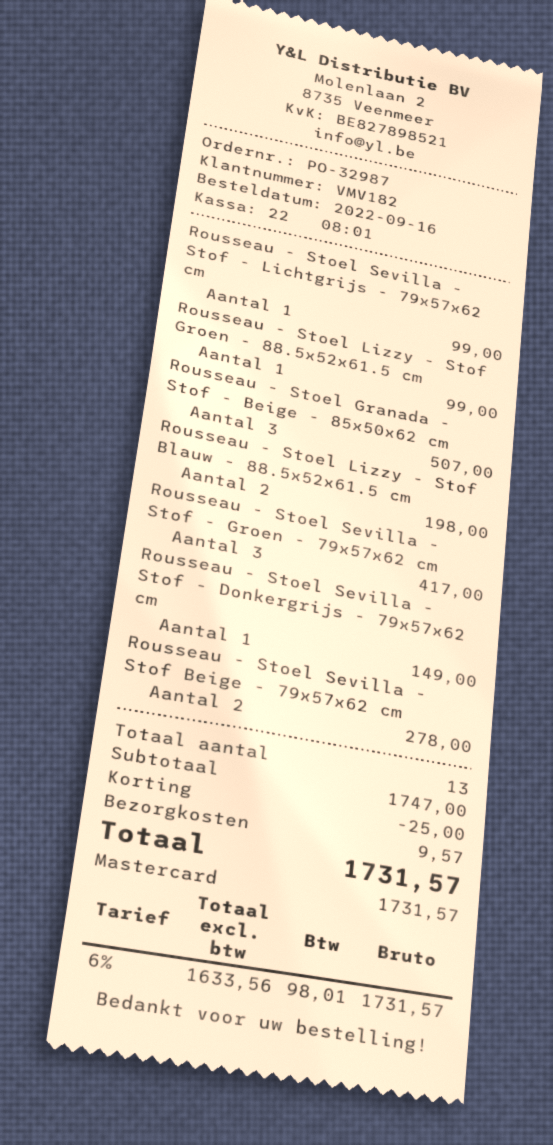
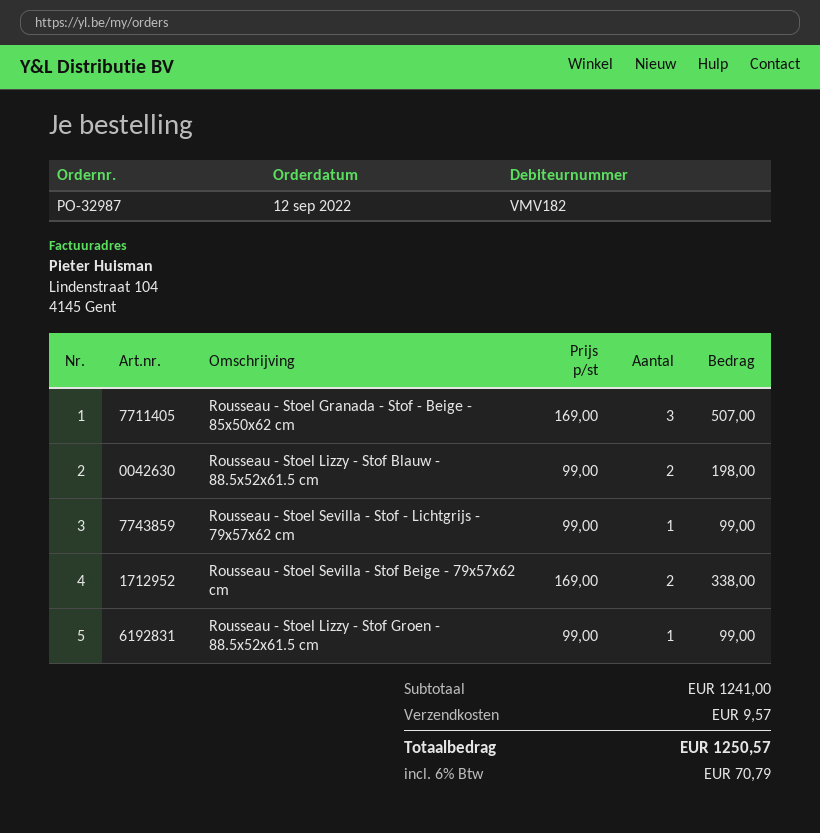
order date: 2022-09-16 -> 2022-09-12
Rousseau - Stoel Sevilla - Stof - Groen - 79x57x62 cm: 3 for 417.00 -> none
Rousseau - Stoel Sevilla - Stof - Donkergrijs - 79x57x62 cm: 1 for 149.00 -> none
Rousseau - Stoel Sevilla - Stof Beige - 79x57x62 cm: 2 for 278.00 -> 2 for 338.00
subtotal: 1747.00 -> 1241.00
discount: 25.00 -> none
tax: 6% = 98.01 -> 6% = 70.79
total: 1731.57 -> 1250.57

